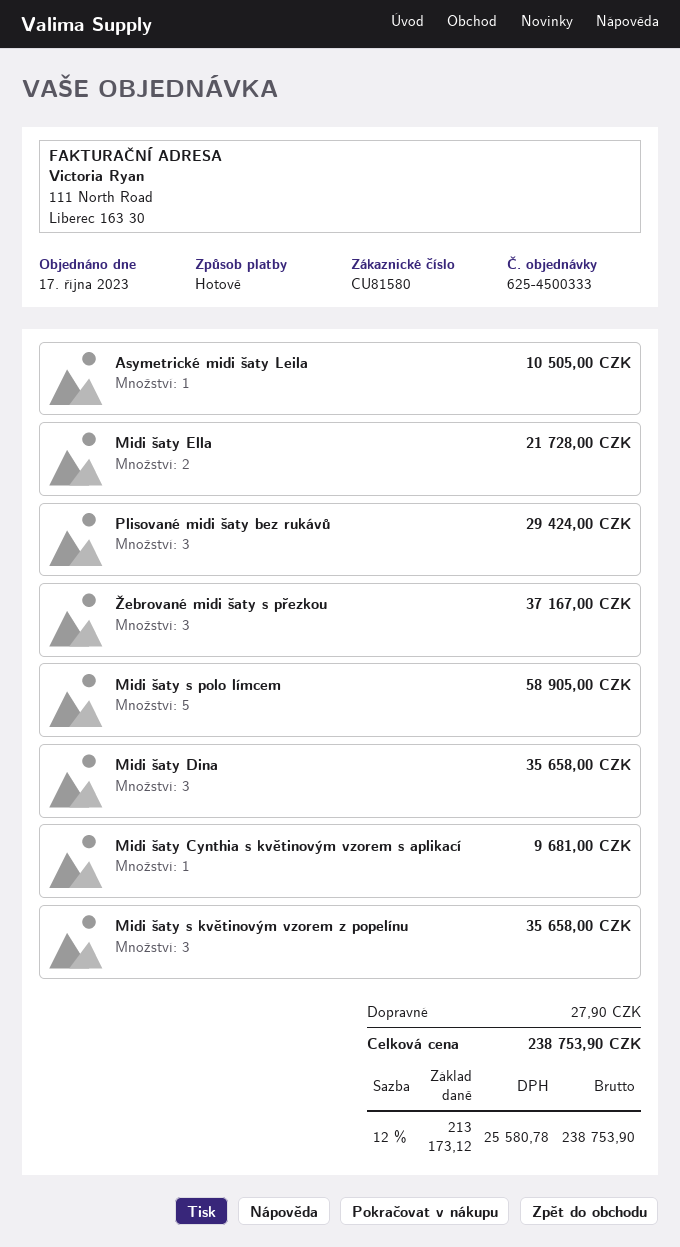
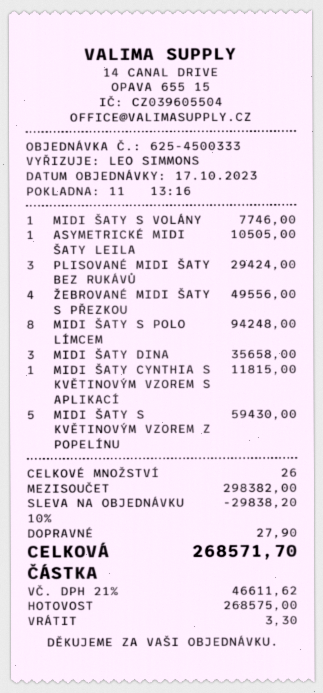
Midi šaty Ella: 2 for 21728.00 -> none
Žebrované midi šaty s přezkou: 3 for 37167.00 -> 4 for 49556.00
Midi šaty s polo límcem: 5 for 58905.00 -> 8 for 94248.00
Midi šaty Cynthia s květinovým vzorem s aplikací: 1 for 9681.00 -> 1 for 11815.00
Midi šaty s květinovým vzorem z popelínu: 3 for 35658.00 -> 5 for 59430.00
MIDI ŠATY S VOLÁNY: none -> 1 for 7746.00
discount: none -> 10% = 29838.20
tax: 12% = 25580.78 -> 21% = 46611.62
total: 238753.90 -> 268571.70

